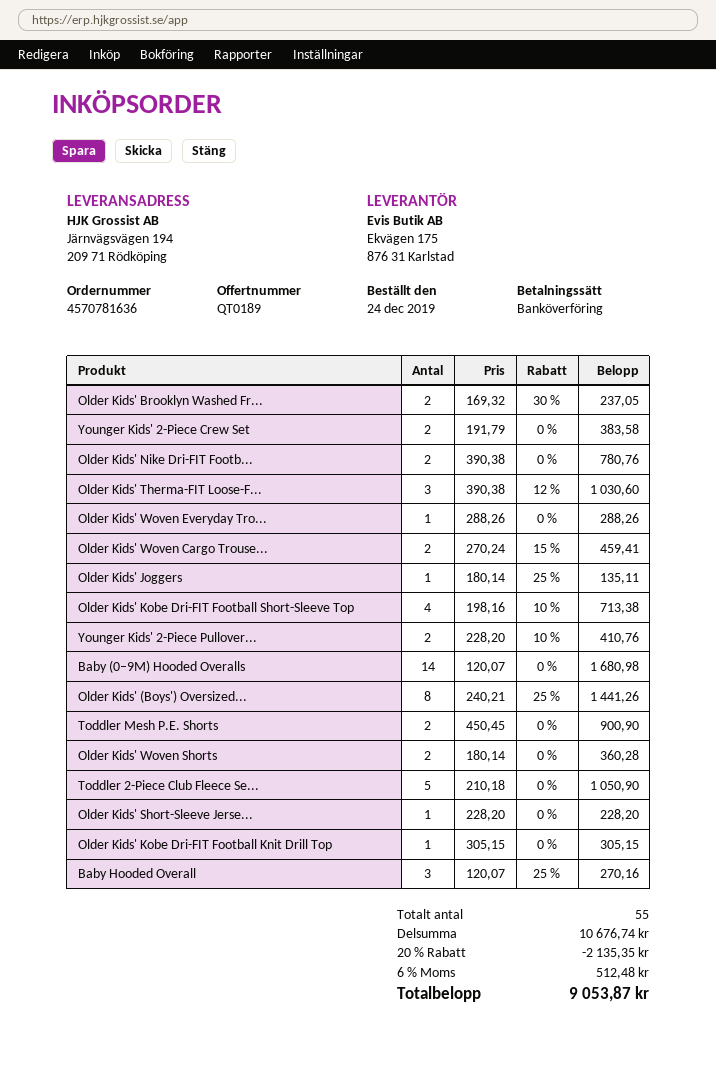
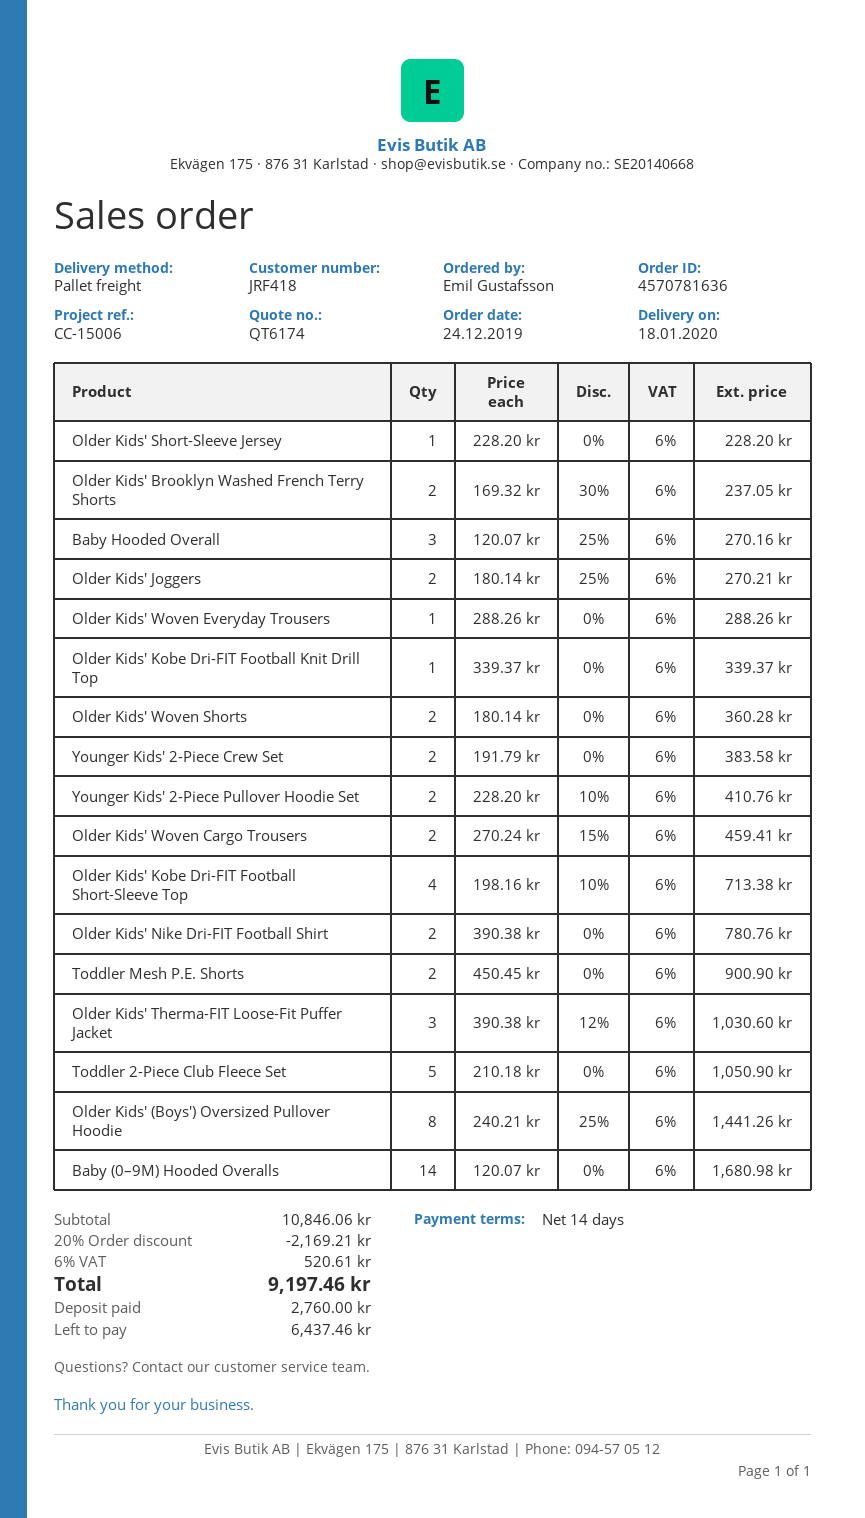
quote number: QT0189 -> QT6174
Older Kids' Joggers: 1 x 180.14 - 25% = 135.11 -> 2 x 180.14 - 25% = 270.21
Older Kids' Kobe Dri-FIT Football Knit Drill Top: 1 x 305.15 = 305.15 -> 1 x 339.37 = 339.37
subtotal: 10676.74 -> 10846.06
discount: 20% = 2135.35 -> 20% = 2169.21
tax: 6% = 512.48 -> 6% = 520.61
total: 9053.87 -> 9197.46

